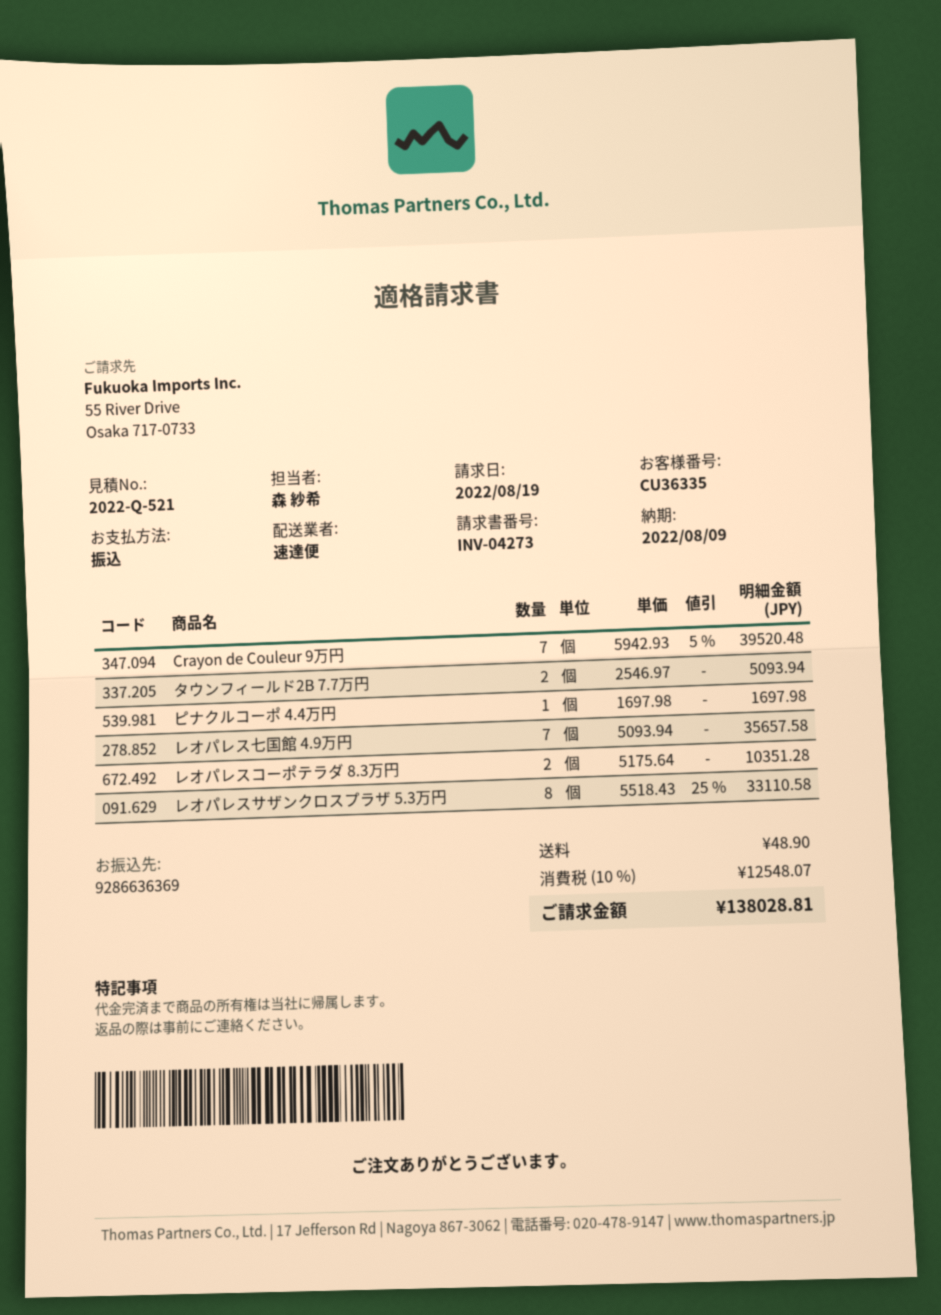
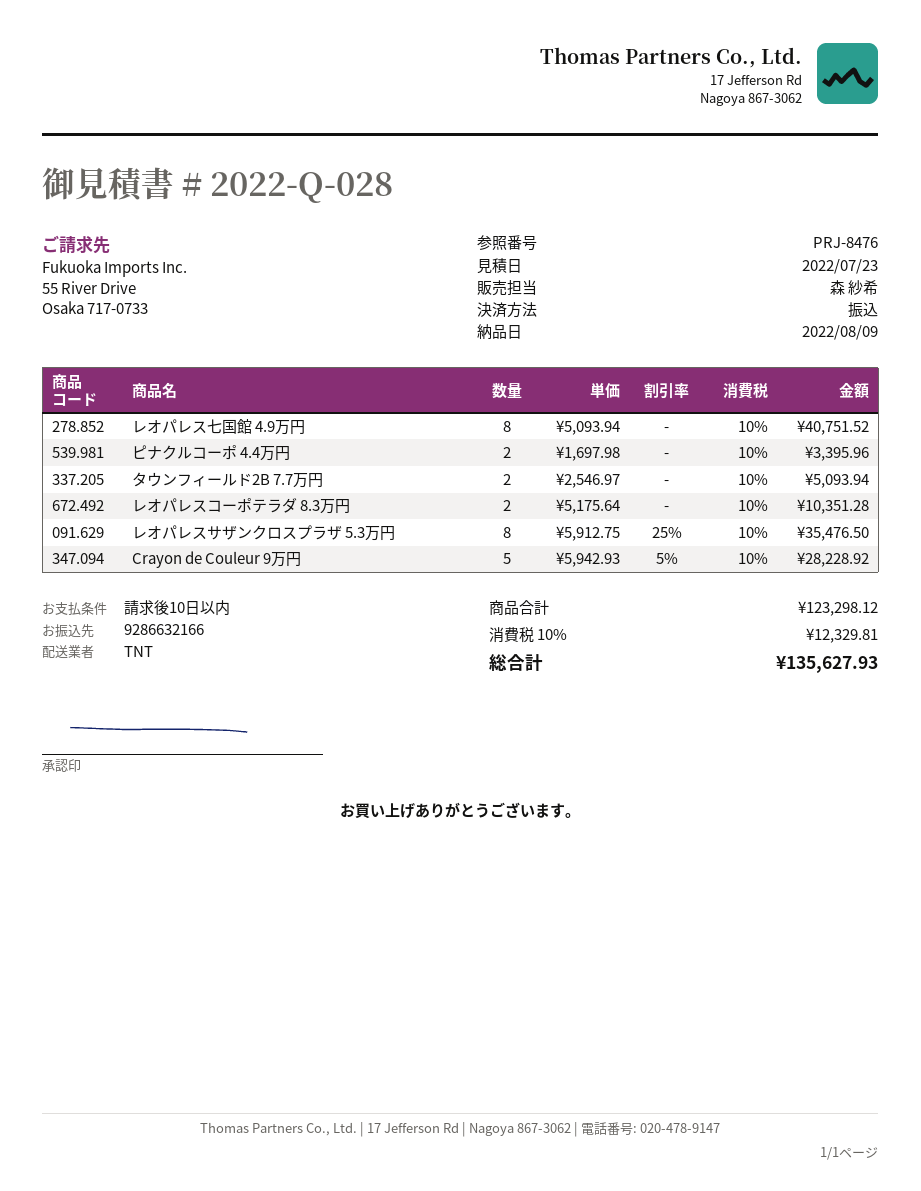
quote number: 2022-Q-521 -> 2022-Q-028
bank account: 9286636369 -> 9286632166
shipping method: express -> TNT
Crayon de Couleur 9万円: 7 x 5942.93 - 5% = 39520.48 -> 5 x 5942.93 - 5% = 28228.92
ピナクルコーポ 4.4万円: 1 x 1697.98 = 1697.98 -> 2 x 1697.98 = 3395.96
レオパレス七国館 4.9万円: 7 x 5093.94 = 35657.58 -> 8 x 5093.94 = 40751.52
レオパレスサザンクロスプラザ 5.3万円: 8 x 5518.43 - 25% = 33110.58 -> 8 x 5912.75 - 25% = 35476.50
shipping: 48.90 -> none
tax: 10% = 12548.07 -> 10% = 12329.81
total: 138028.81 -> 135627.93

